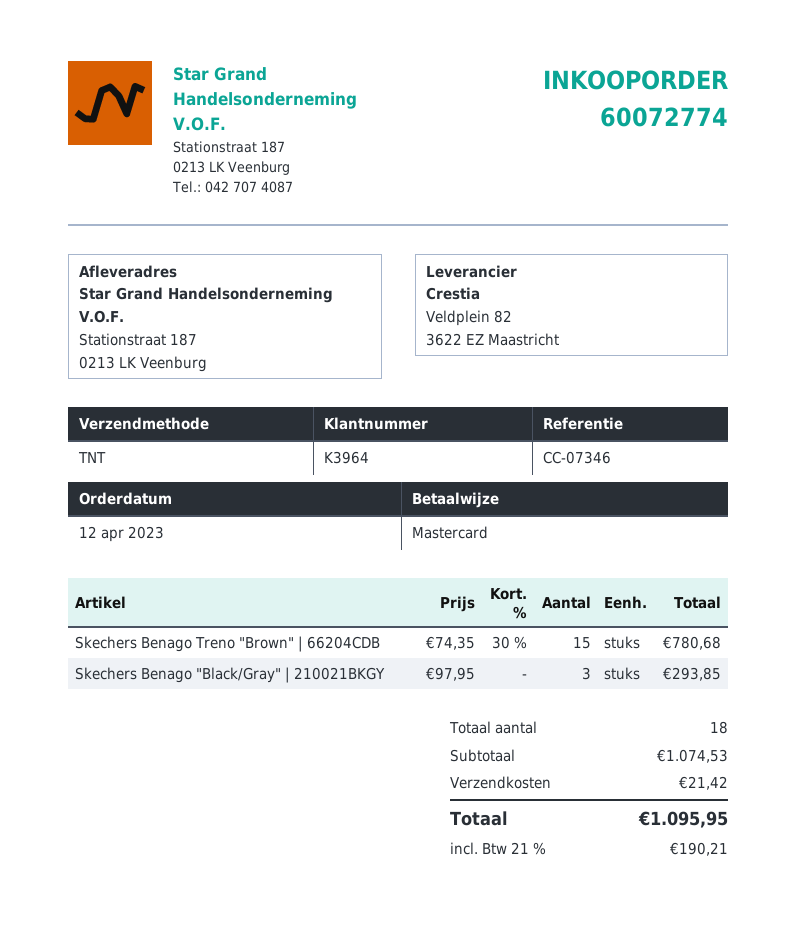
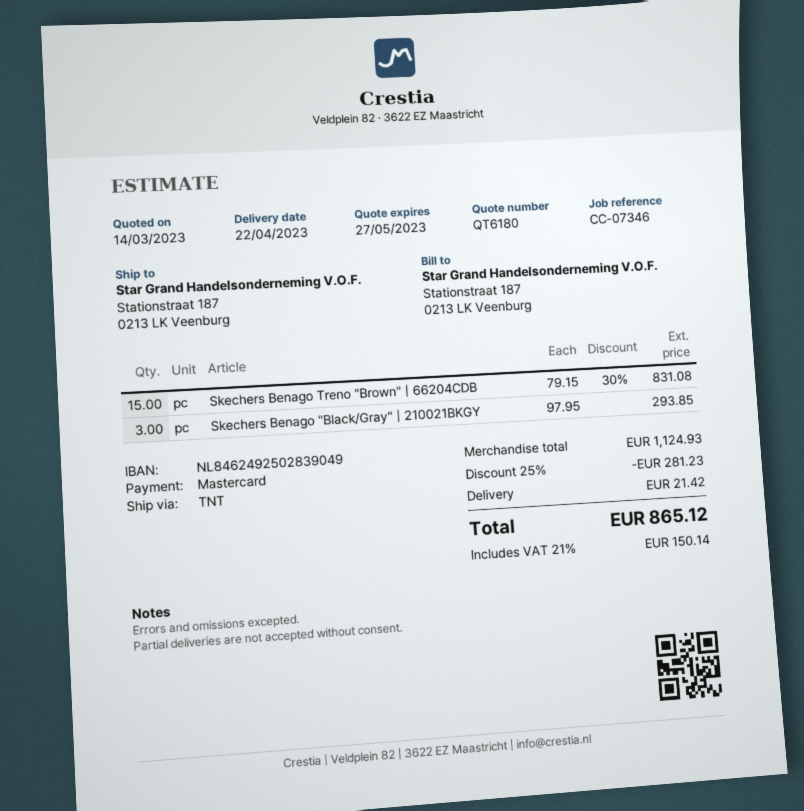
Skechers Benago Treno "Brown" | 66204CDB: 15 x 74.35 - 30% = 780.68 -> 15 x 79.15 - 30% = 831.08
subtotal: 1074.53 -> 1124.93
discount: none -> 25% = 281.23
tax: 21% = 190.21 -> 21% = 150.14
total: 1095.95 -> 865.12

